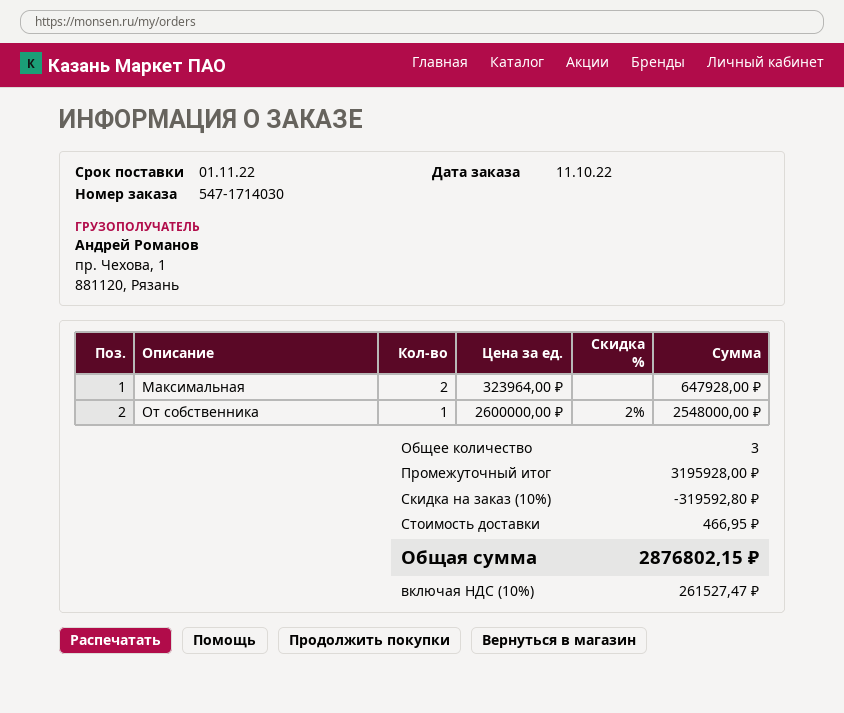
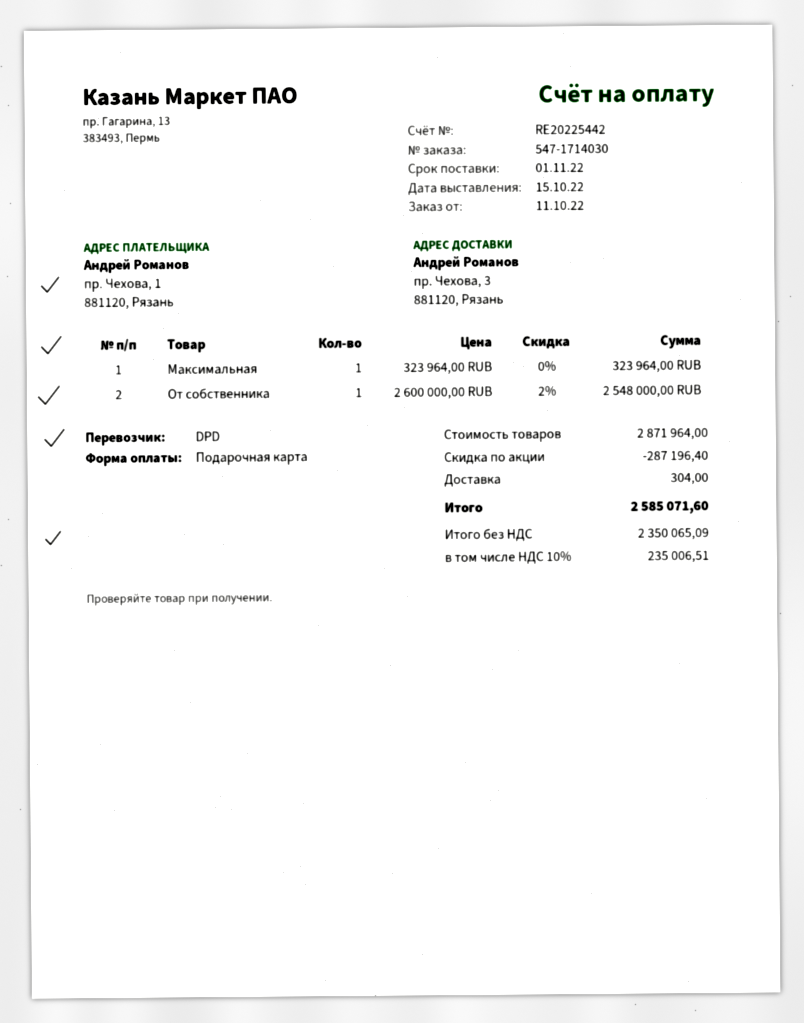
ship to: пр. Чехова, 1, 881120, Рязань -> пр. Чехова, 3, 881120, Рязань
Максимальная: 2 x 323964.00 = 647928.00 -> 1 x 323964.00 = 323964.00
subtotal: 3195928.00 -> 2871964.00
discount: 319592.80 -> 287196.40
shipping: 466.95 -> 304.00
tax: 10% = 261527.47 -> 10% = 235006.51
total: 2876802.15 -> 2585071.60

